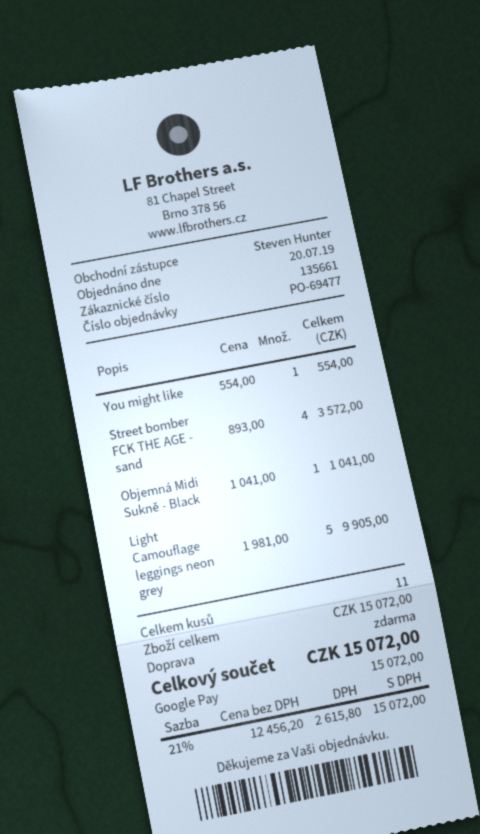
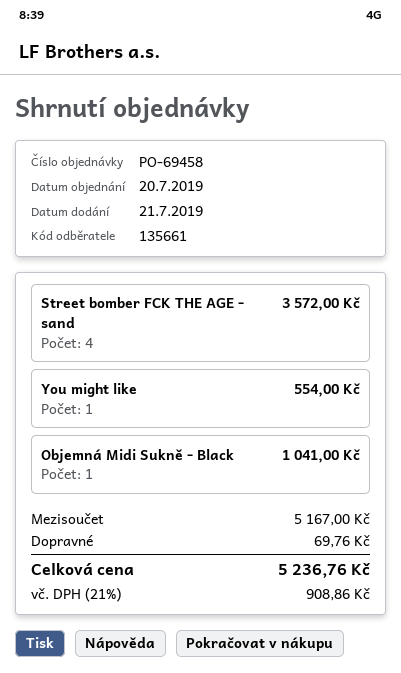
order number: PO-69477 -> PO-69458
Light Camouflage leggings neon grey: 5 for 9905.00 -> none
subtotal: 15072.00 -> 5167.00
shipping: 0.00 -> 69.76
tax: 21% = 2615.80 -> 21% = 908.86
total: 15072.00 -> 5236.76

